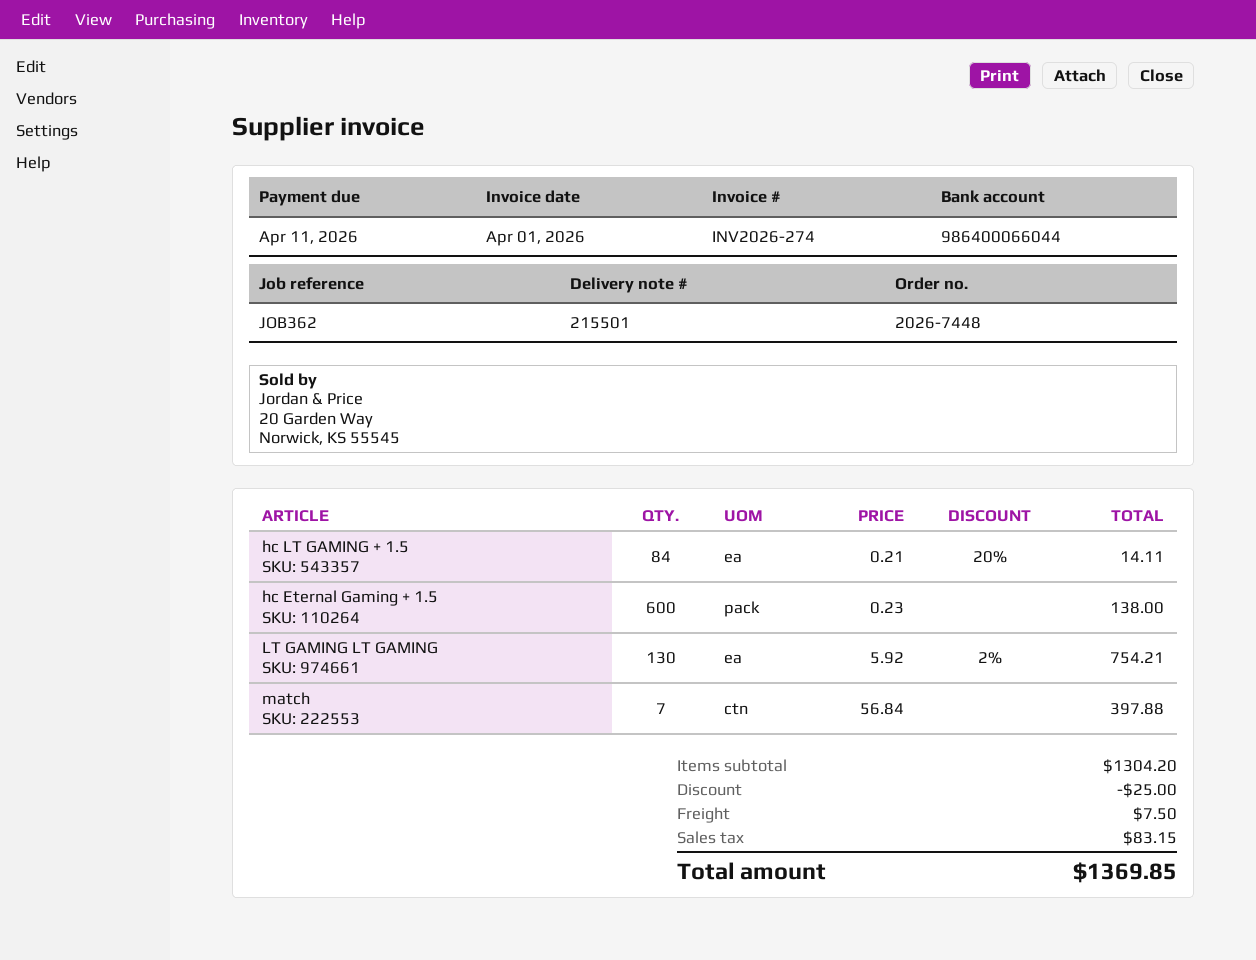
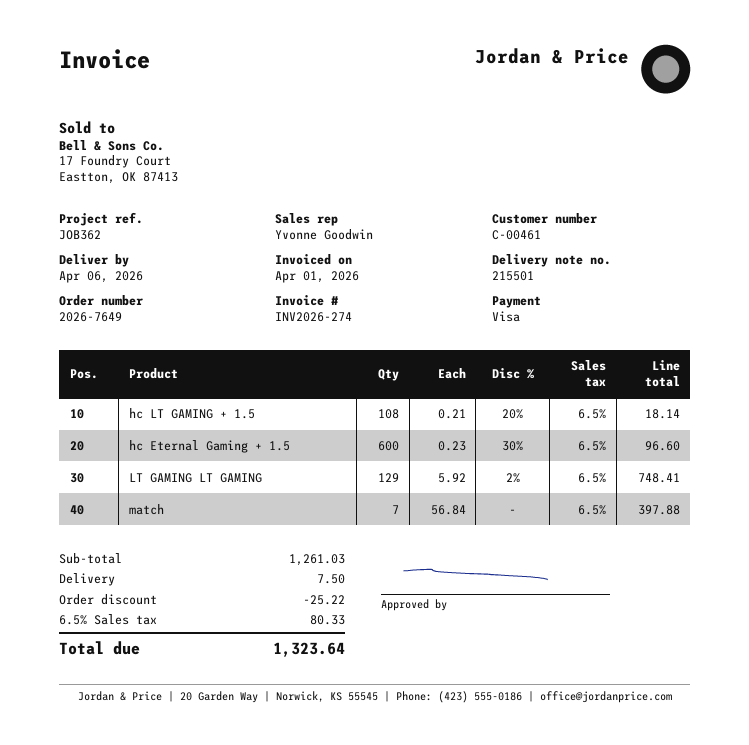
order number: 2026-7448 -> 2026-7649
hc LT GAMING + 1.5: 84 x 0.21 - 20% = 14.11 -> 108 x 0.21 - 20% = 18.14
hc Eternal Gaming + 1.5: 600 x 0.23 = 138.00 -> 600 x 0.23 - 30% = 96.60
LT GAMING LT GAMING: 130 x 5.92 - 2% = 754.21 -> 129 x 5.92 - 2% = 748.41
subtotal: 1304.20 -> 1261.03
discount: 25.00 -> 25.22
tax: 83.15 -> 80.33
total: 1369.85 -> 1323.64

